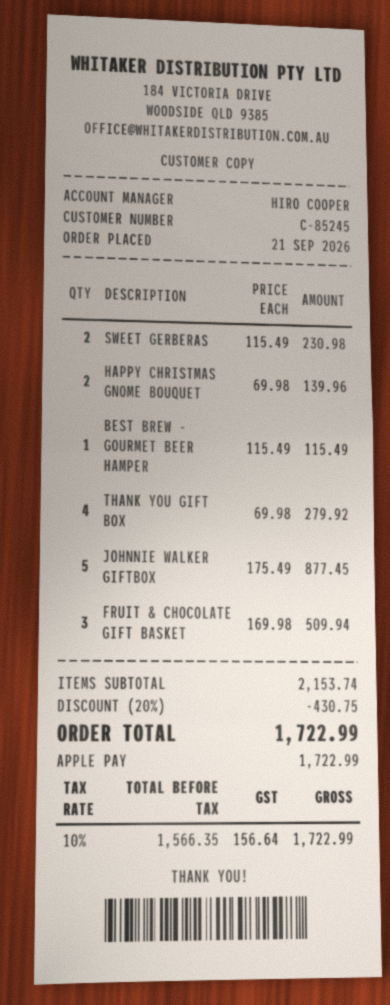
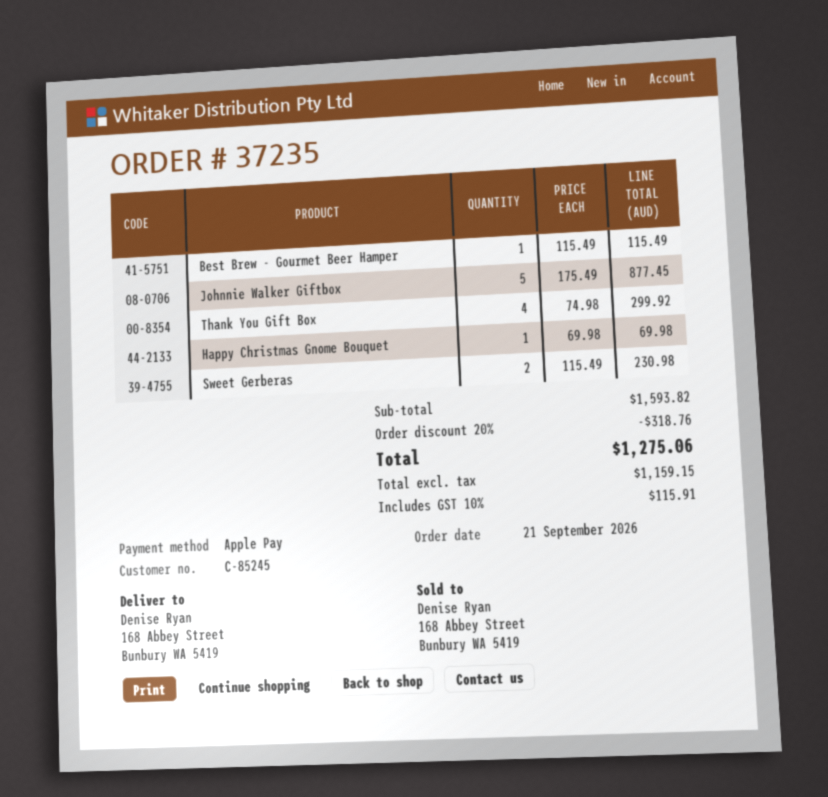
HAPPY CHRISTMAS GNOME BOUQUET: 2 x 69.98 = 139.96 -> 1 x 69.98 = 69.98
THANK YOU GIFT BOX: 4 x 69.98 = 279.92 -> 4 x 74.98 = 299.92
FRUIT & CHOCOLATE GIFT BASKET: 3 x 169.98 = 509.94 -> none
subtotal: 2153.74 -> 1593.82
discount: 20% = 430.75 -> 20% = 318.76
net: 1566.35 -> 1159.15
tax: 10% = 156.64 -> 10% = 115.91
total: 1722.99 -> 1275.06

